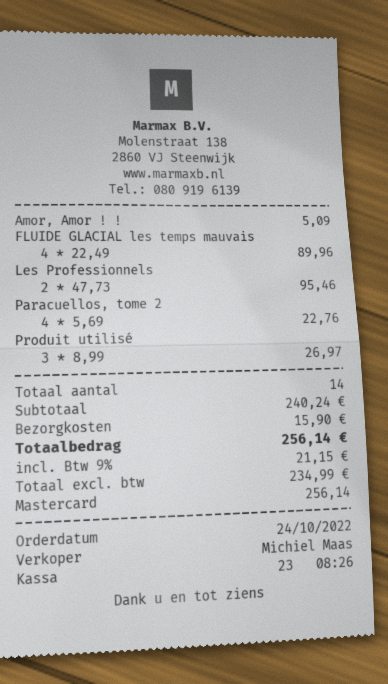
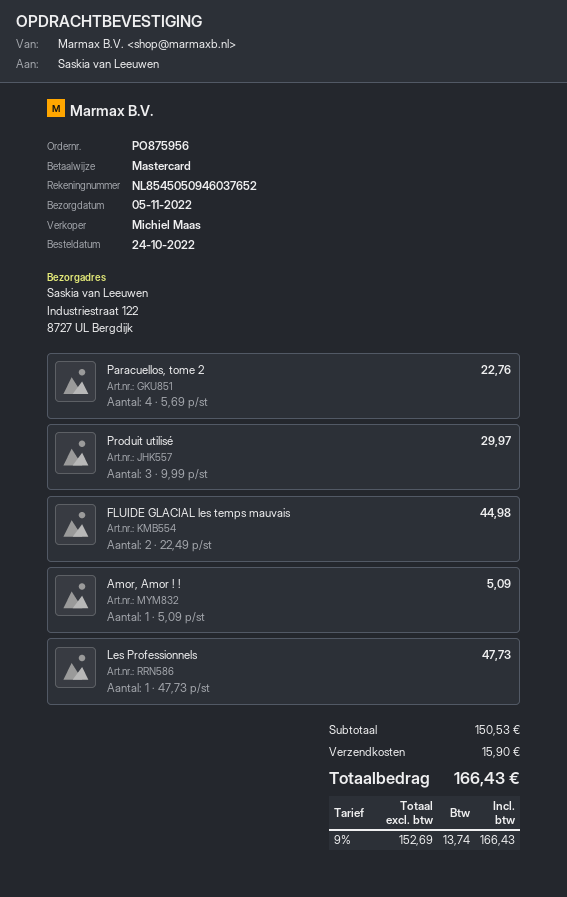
FLUIDE GLACIAL les temps mauvais: 4 x 22.49 = 89.96 -> 2 x 22.49 = 44.98
Les Professionnels: 2 x 47.73 = 95.46 -> 1 x 47.73 = 47.73
Produit utilisé: 3 x 8.99 = 26.97 -> 3 x 9.99 = 29.97
subtotal: 240.24 -> 150.53
net: 234.99 -> 152.69
tax: 9% = 21.15 -> 9% = 13.74
total: 256.14 -> 166.43

